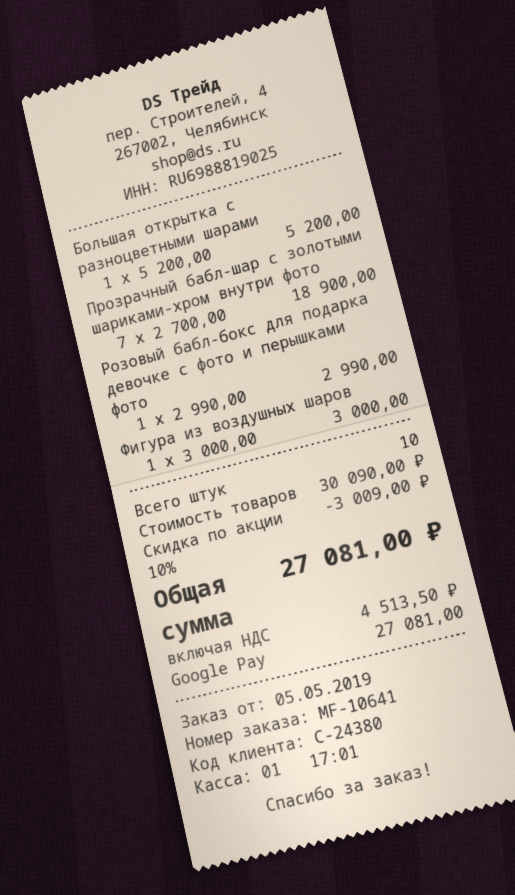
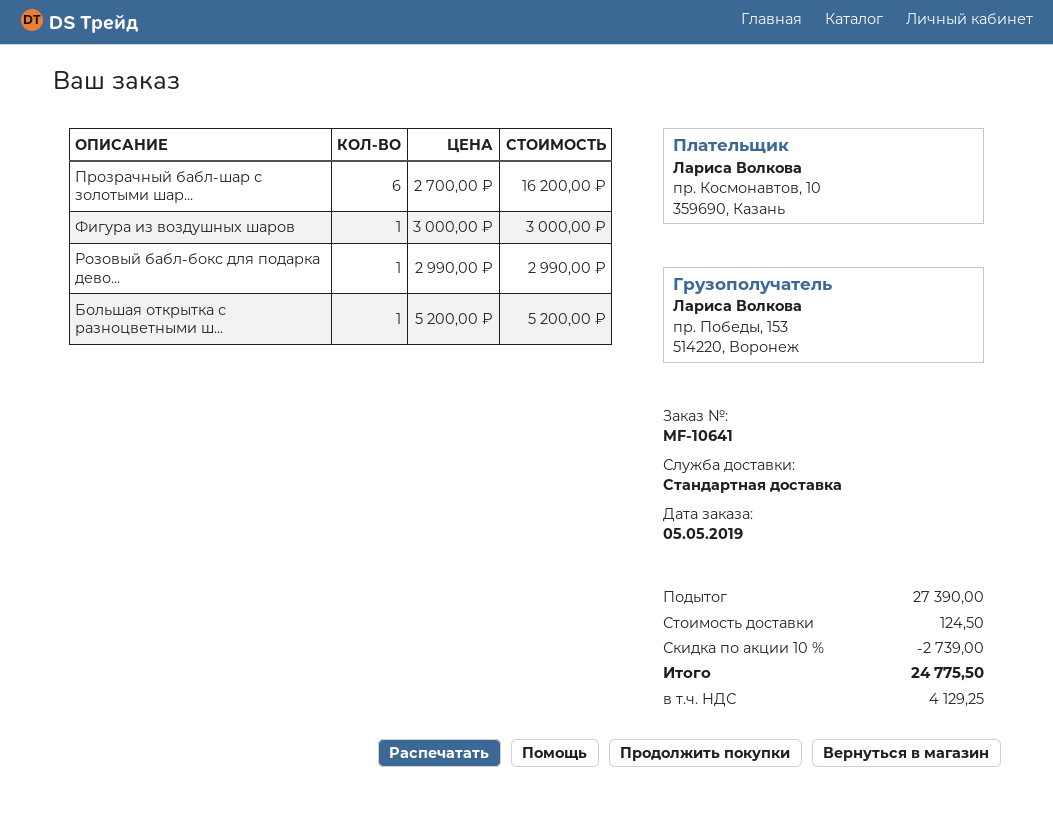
Прозрачный бабл-шар с золотыми шариками-хром внутри фото: 7 x 2700.00 = 18900.00 -> 6 x 2700.00 = 16200.00
subtotal: 30090.00 -> 27390.00
discount: 10% = 3009.00 -> 10% = 2739.00
shipping: none -> 124.50
tax: 4513.50 -> 4129.25
total: 27081.00 -> 24775.50

